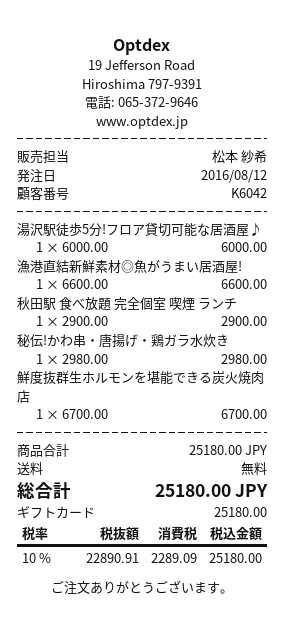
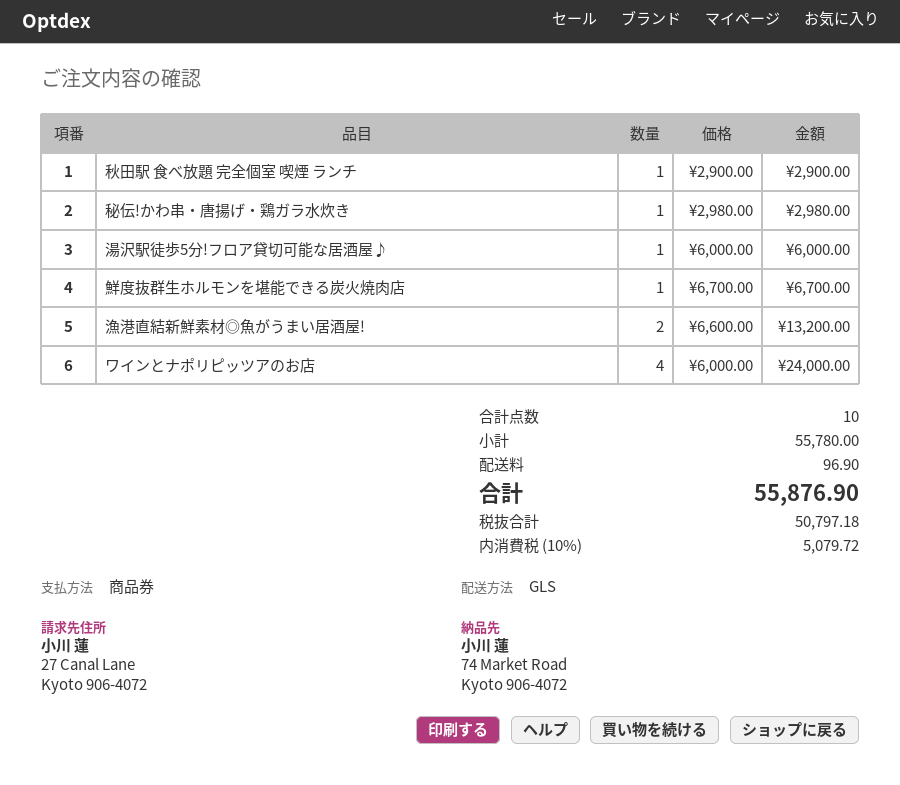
漁港直結新鮮素材◎魚がうまい居酒屋!: 1 x 6600.00 = 6600.00 -> 2 x 6600.00 = 13200.00
ワインとナポリピッツアのお店: none -> 4 x 6000.00 = 24000.00
subtotal: 25180.00 -> 55780.00
shipping: 0.00 -> 96.90
net: 22890.91 -> 50797.18
tax: 10% = 2289.09 -> 10% = 5079.72
total: 25180.00 -> 55876.90

